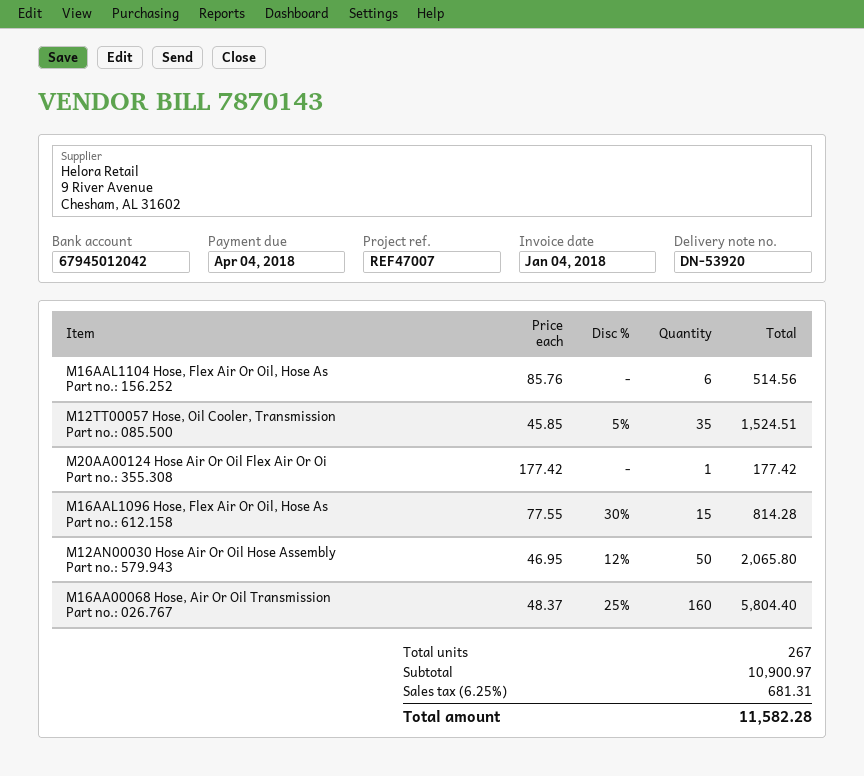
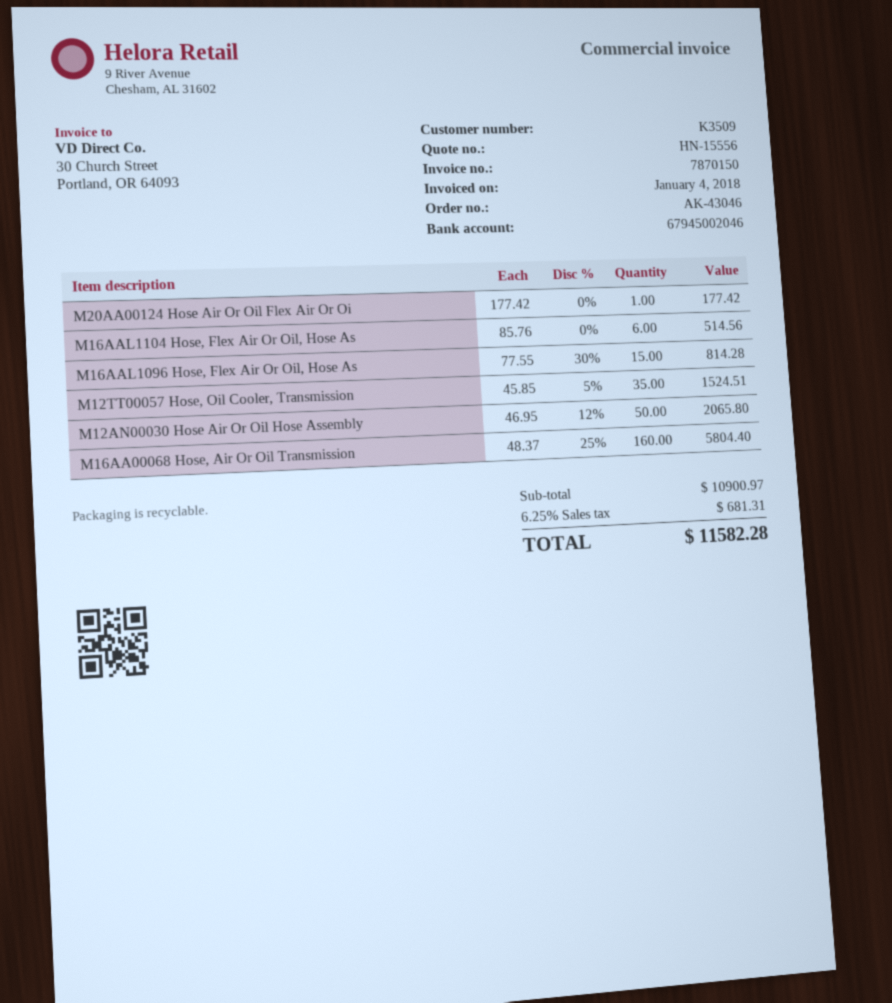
invoice number: 7870143 -> 7870150
bank account: 67945012042 -> 67945002046

